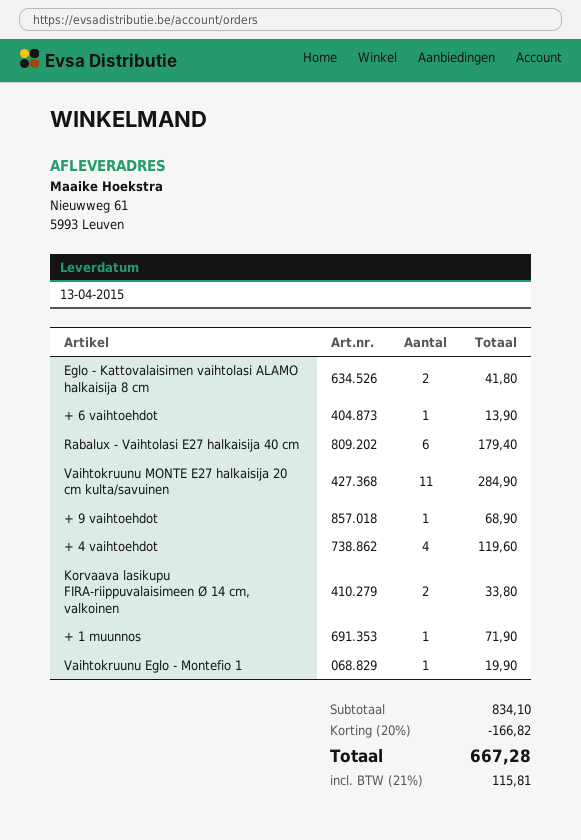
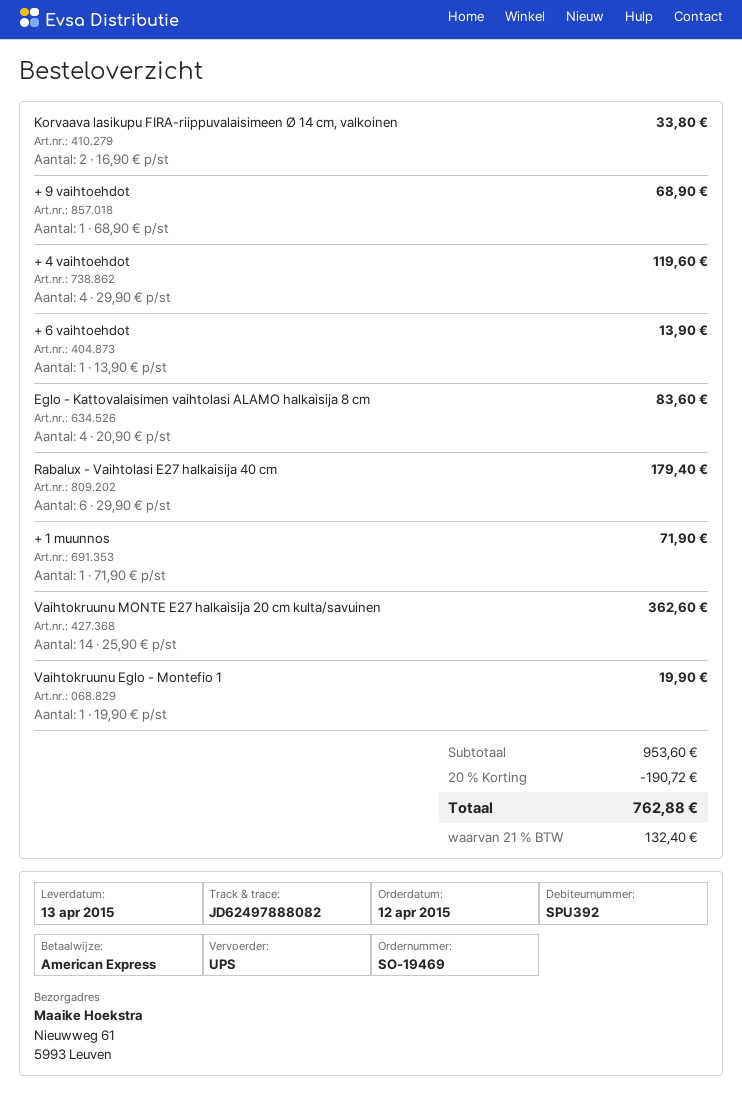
Eglo - Kattovalaisimen vaihtolasi ALAMO halkaisija 8 cm: 2 for 41.80 -> 4 for 83.60
Vaihtokruunu MONTE E27 halkaisija 20 cm kulta/savuinen: 11 for 284.90 -> 14 for 362.60
subtotal: 834.10 -> 953.60
discount: 20% = 166.82 -> 20% = 190.72
tax: 21% = 115.81 -> 21% = 132.40
total: 667.28 -> 762.88

